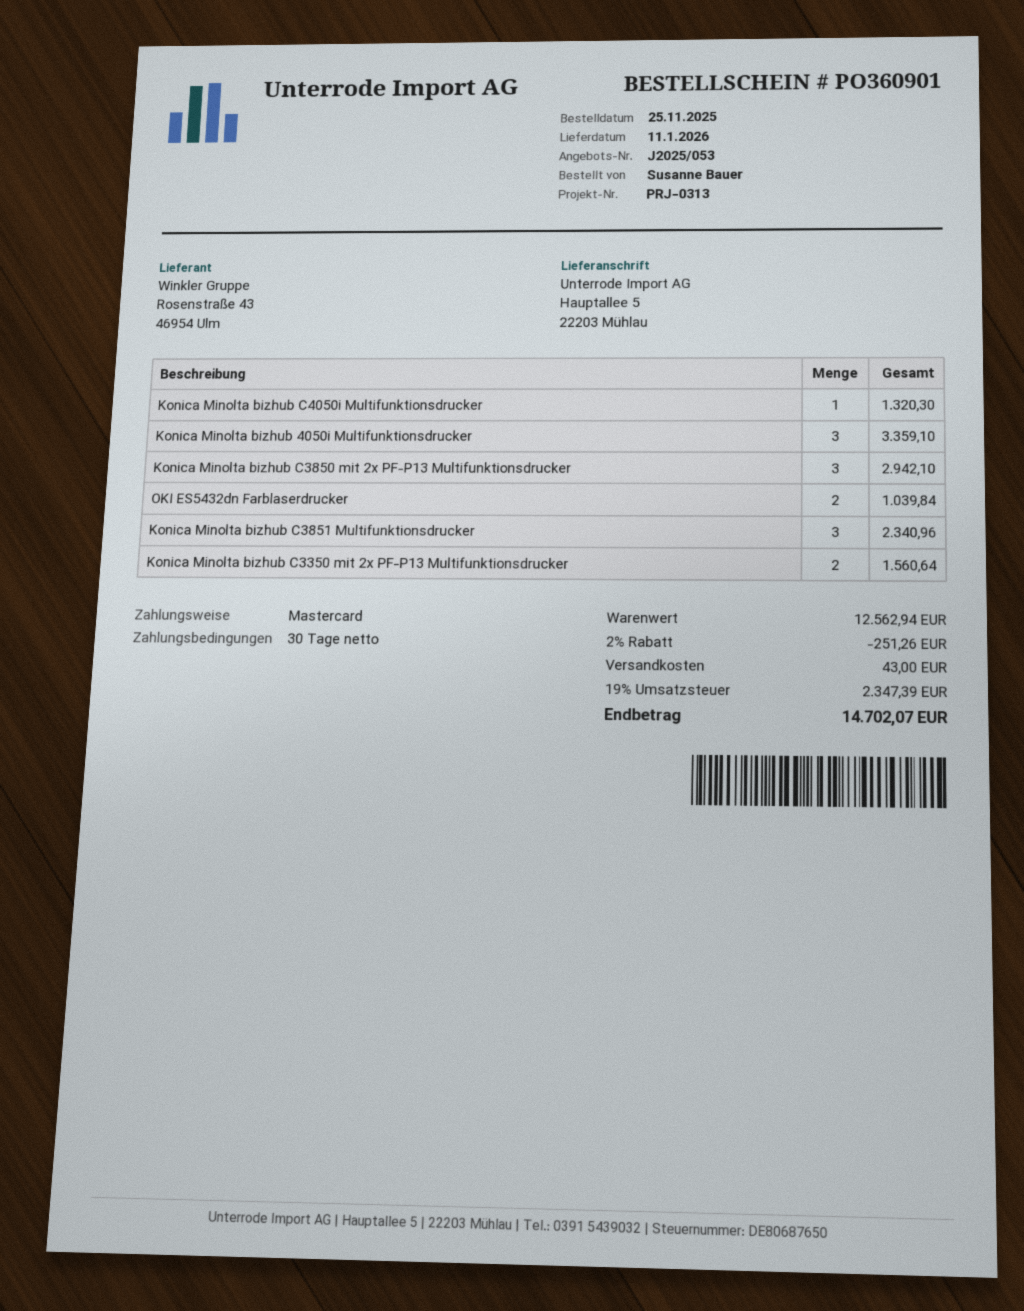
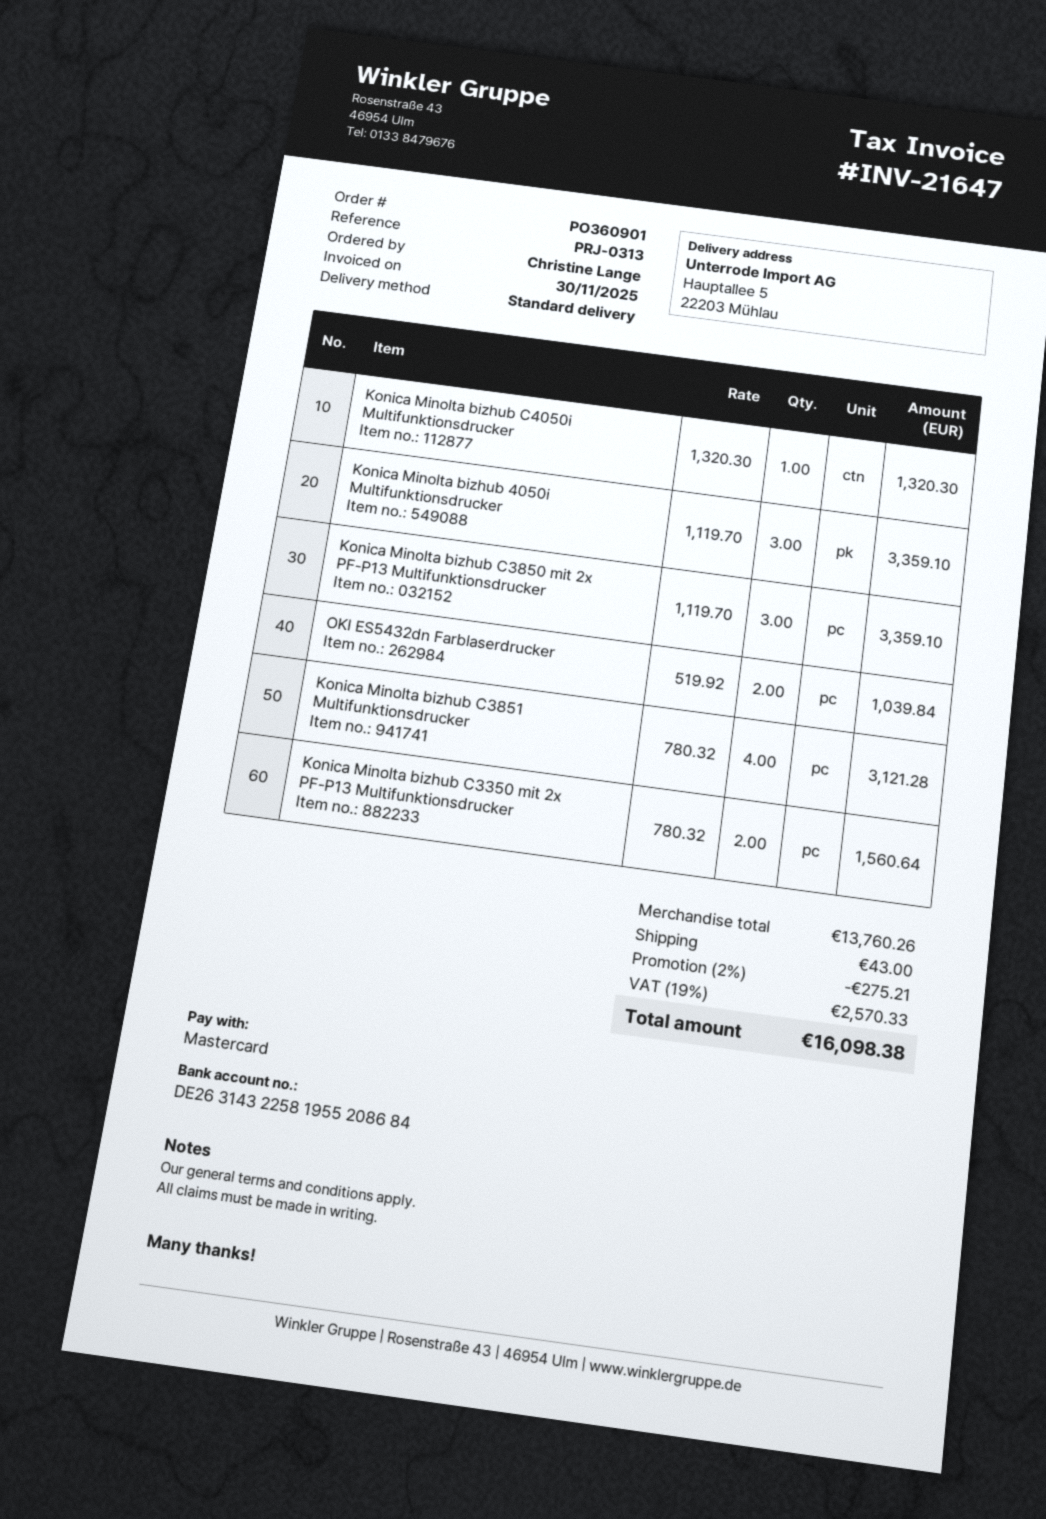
ordered by: Susanne Bauer -> Christine Lange
Konica Minolta bizhub C3850 mit 2x PF-P13 Multifunktionsdrucker: 3 for 2942.10 -> 3 for 3359.10
Konica Minolta bizhub C3851 Multifunktionsdrucker: 3 for 2340.96 -> 4 for 3121.28
subtotal: 12562.94 -> 13760.26
discount: 2% = 251.26 -> 2% = 275.21
tax: 19% = 2347.39 -> 19% = 2570.33
total: 14702.07 -> 16098.38

